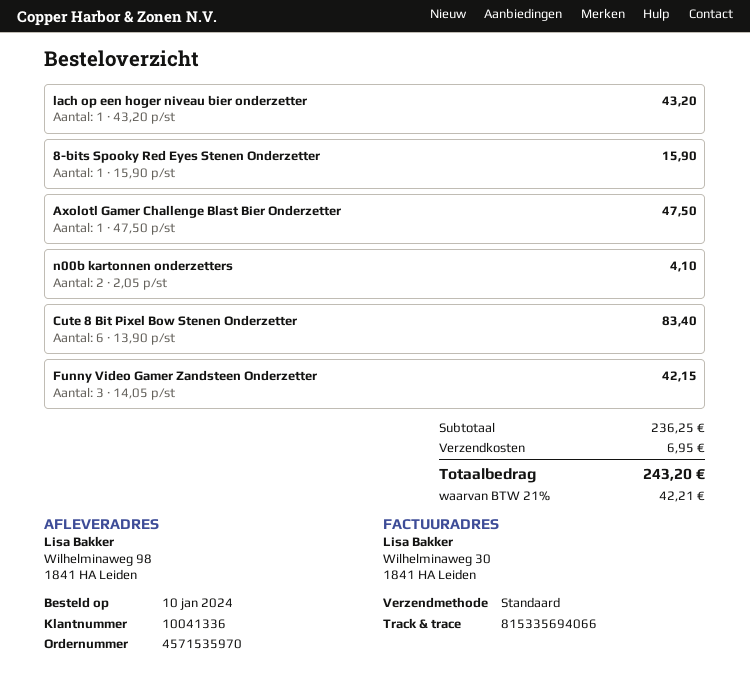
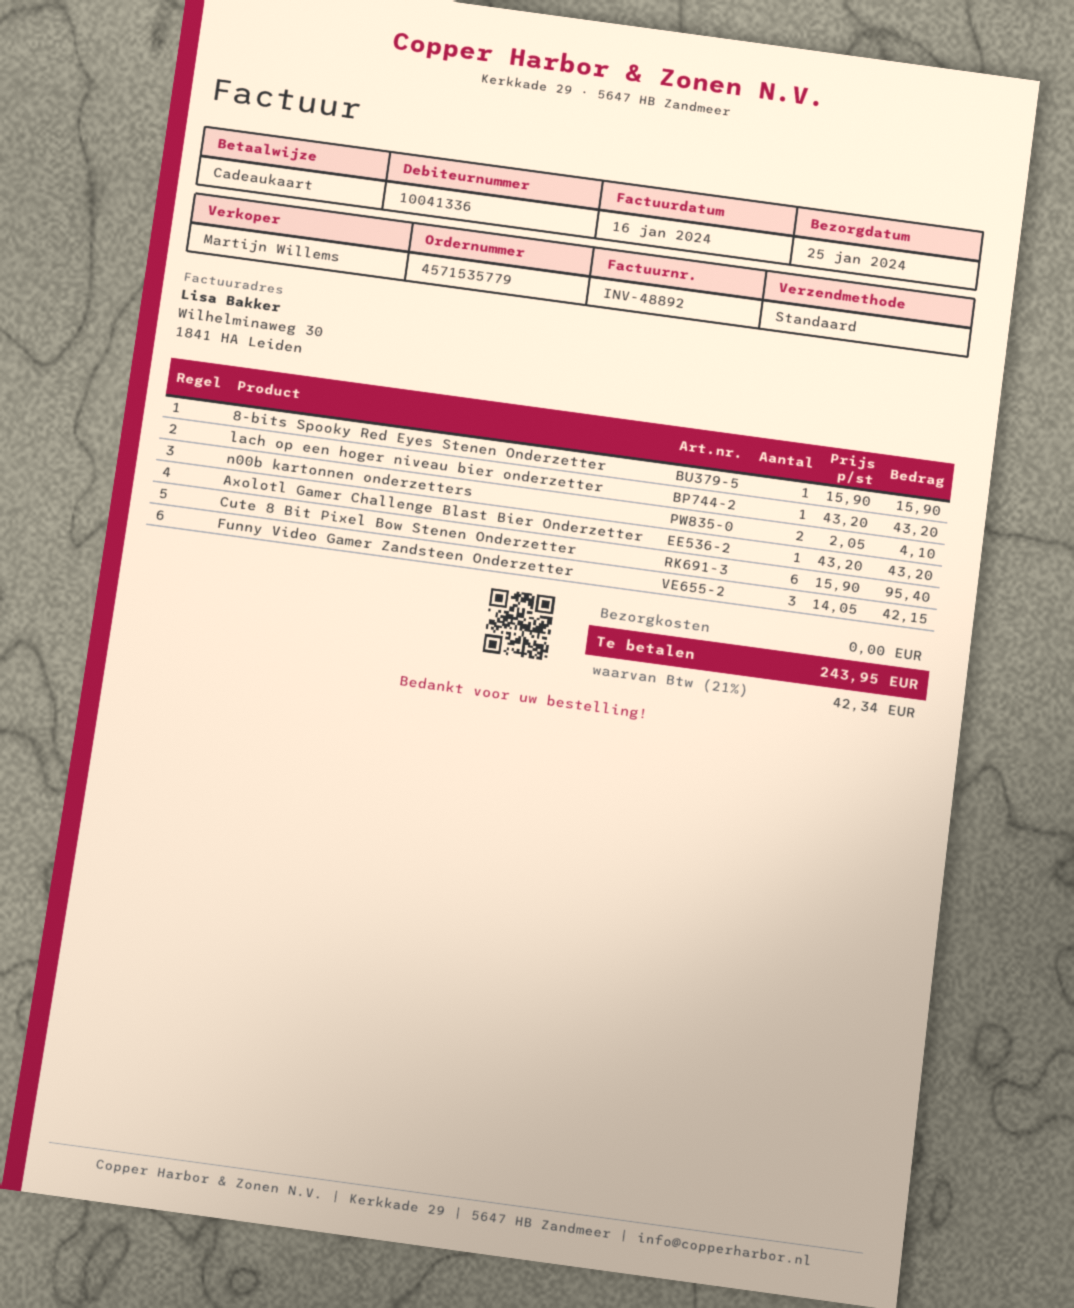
order number: 4571535970 -> 4571535779
Axolotl Gamer Challenge Blast Bier Onderzetter: 1 x 47.50 = 47.50 -> 1 x 43.20 = 43.20
Cute 8 Bit Pixel Bow Stenen Onderzetter: 6 x 13.90 = 83.40 -> 6 x 15.90 = 95.40
shipping: 6.95 -> 0.00
tax: 21% = 42.21 -> 21% = 42.34
total: 243.20 -> 243.95

